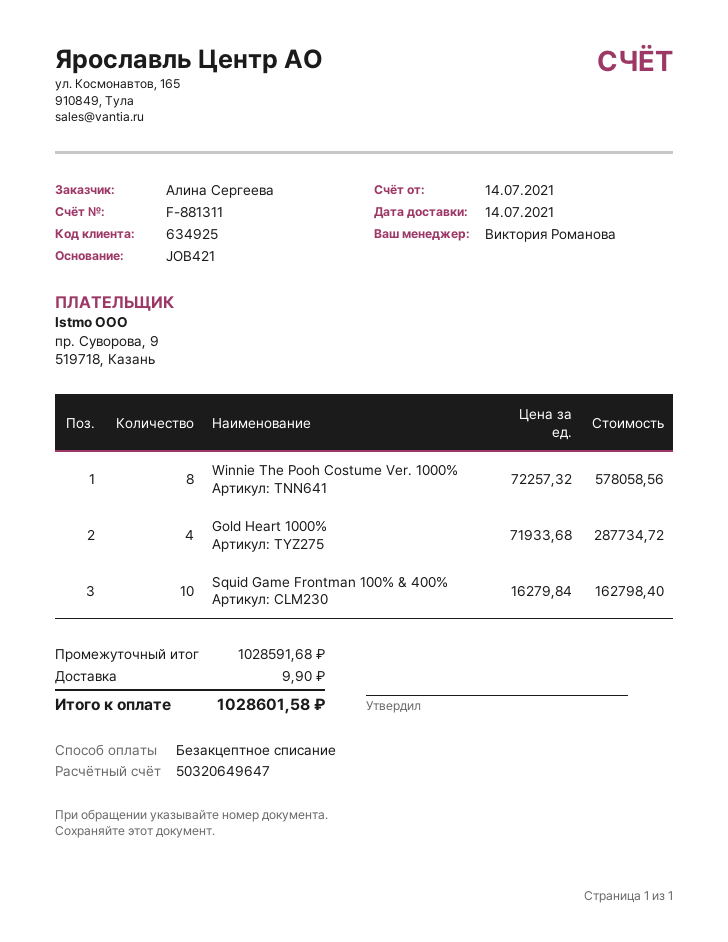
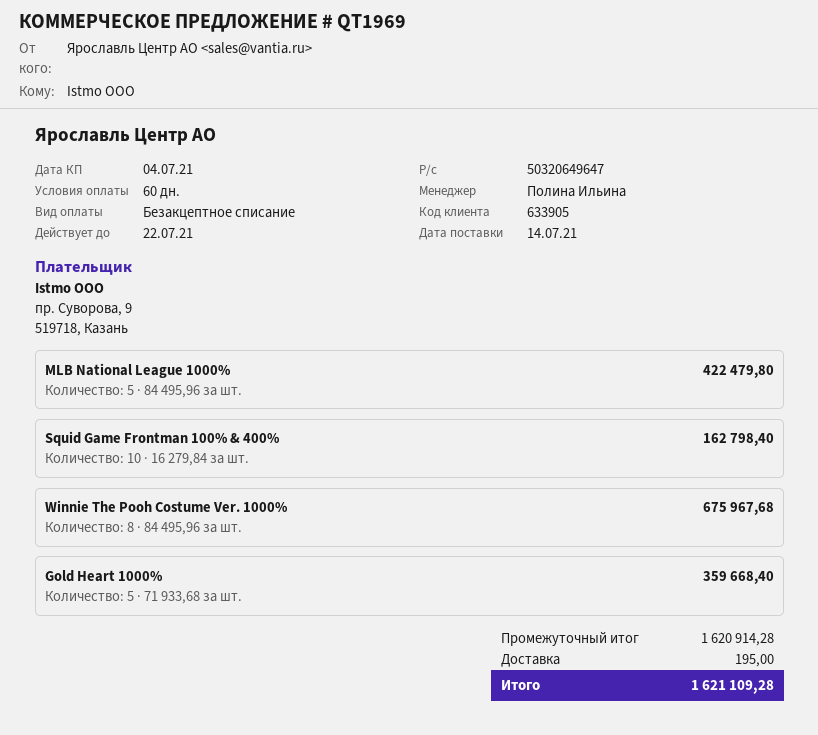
customer number: 634925 -> 633905
sales rep: Виктория Романова -> Полина Ильина
Winnie The Pooh Costume Ver. 1000%: 8 x 72257.32 = 578058.56 -> 8 x 84495.96 = 675967.68
Gold Heart 1000%: 4 x 71933.68 = 287734.72 -> 5 x 71933.68 = 359668.40
MLB National League 1000%: none -> 5 x 84495.96 = 422479.80
subtotal: 1028591.68 -> 1620914.28
shipping: 9.90 -> 195.00
total: 1028601.58 -> 1621109.28

